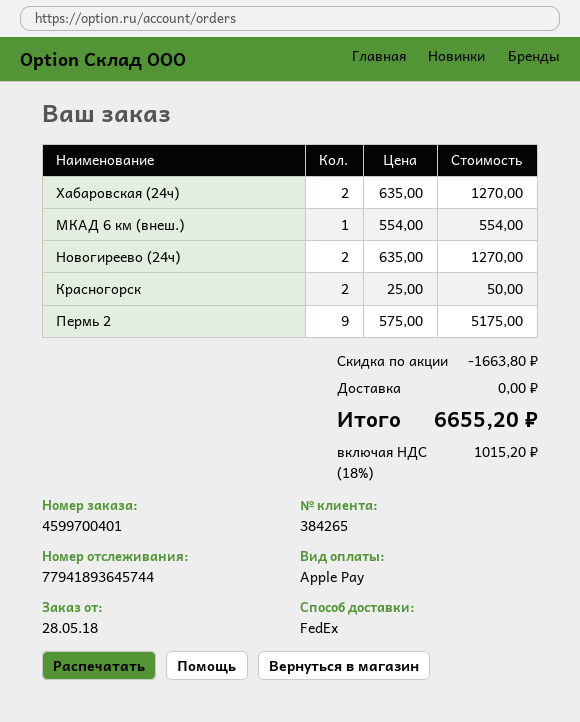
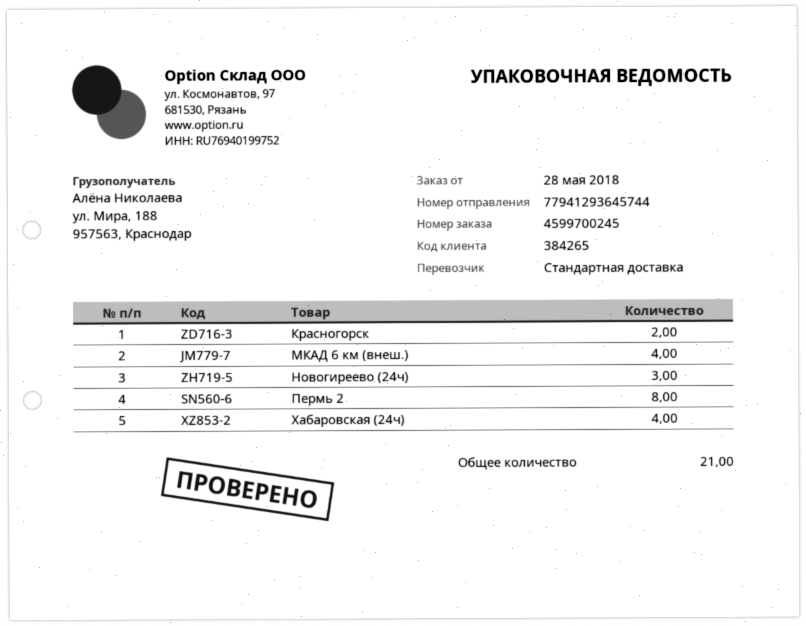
order number: 4599700401 -> 4599700245
shipping method: FedEx -> standard
tracking number: 77941893645744 -> 77941293645744
Хабаровская (24ч): 2 -> 4
МКАД 6 км (внеш.): 1 -> 4
Новогиреево (24ч): 2 -> 3
Пермь 2: 9 -> 8

